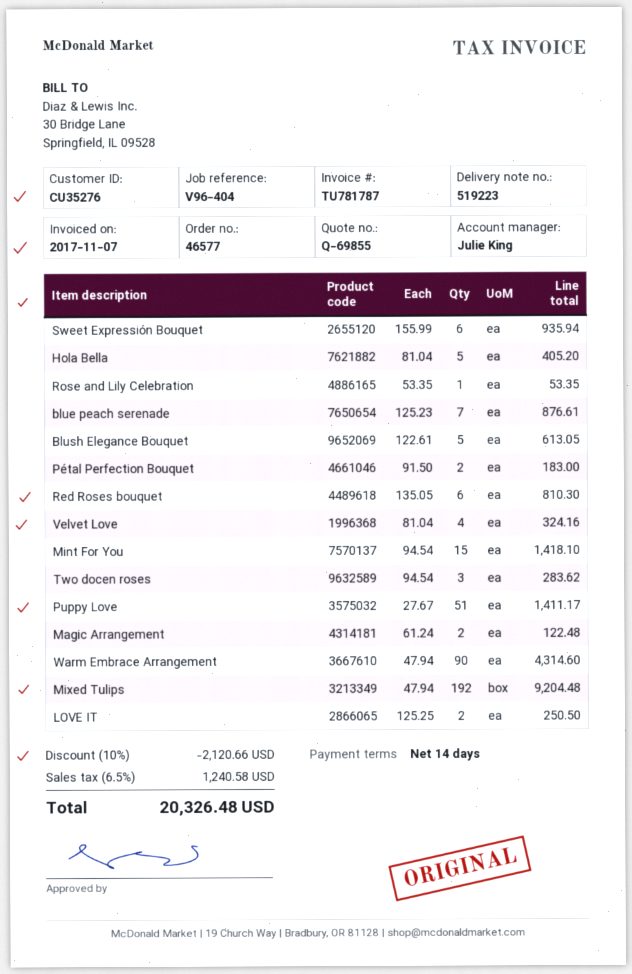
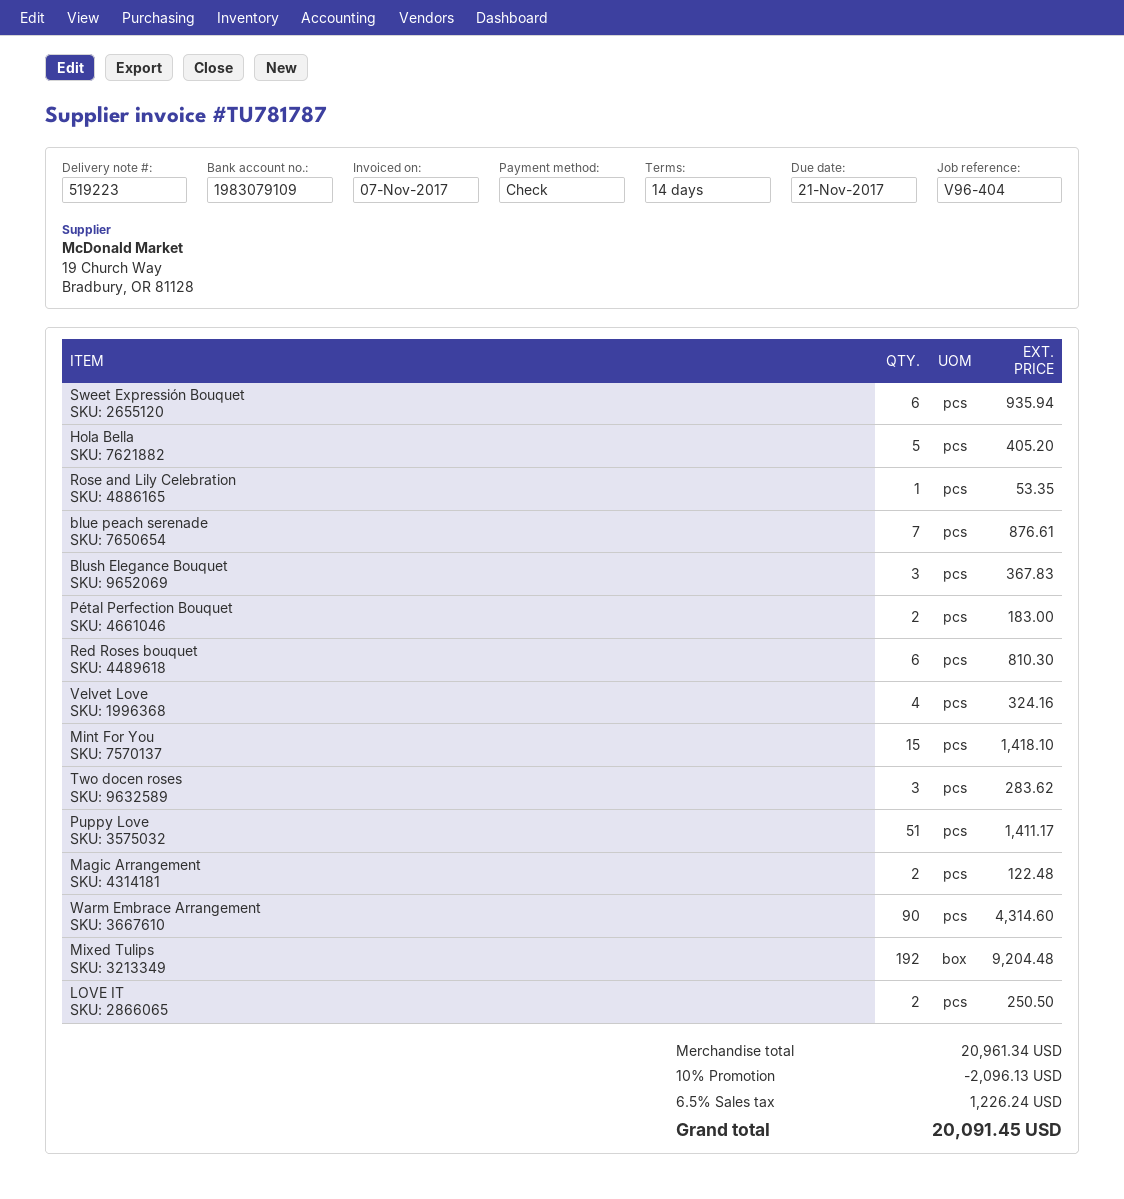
Blush Elegance Bouquet: 5 for 613.05 -> 3 for 367.83
discount: 10% = 2120.66 -> 10% = 2096.13
tax: 6.5% = 1240.58 -> 6.5% = 1226.24
total: 20326.48 -> 20091.45

